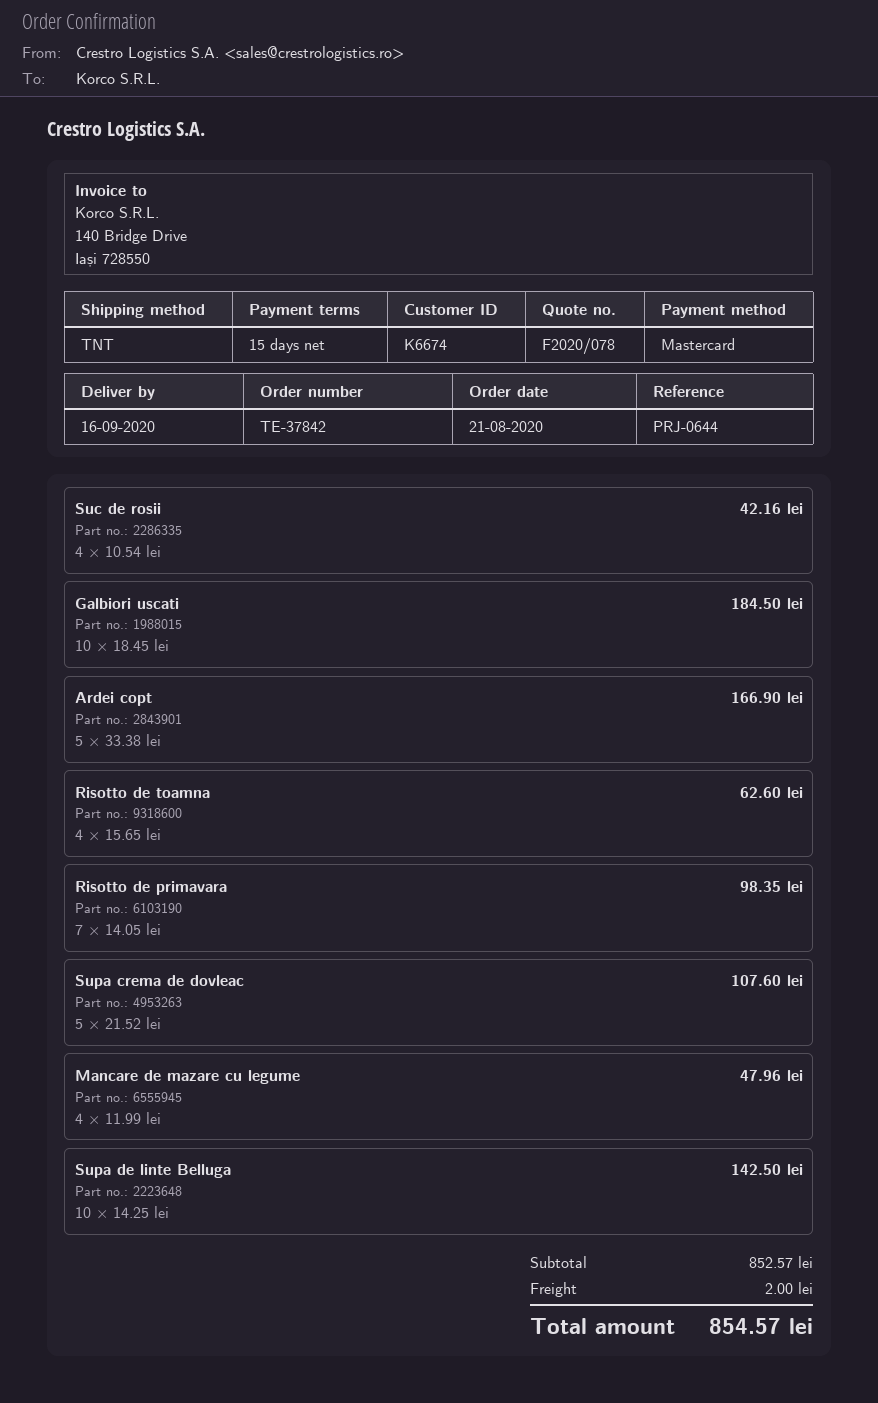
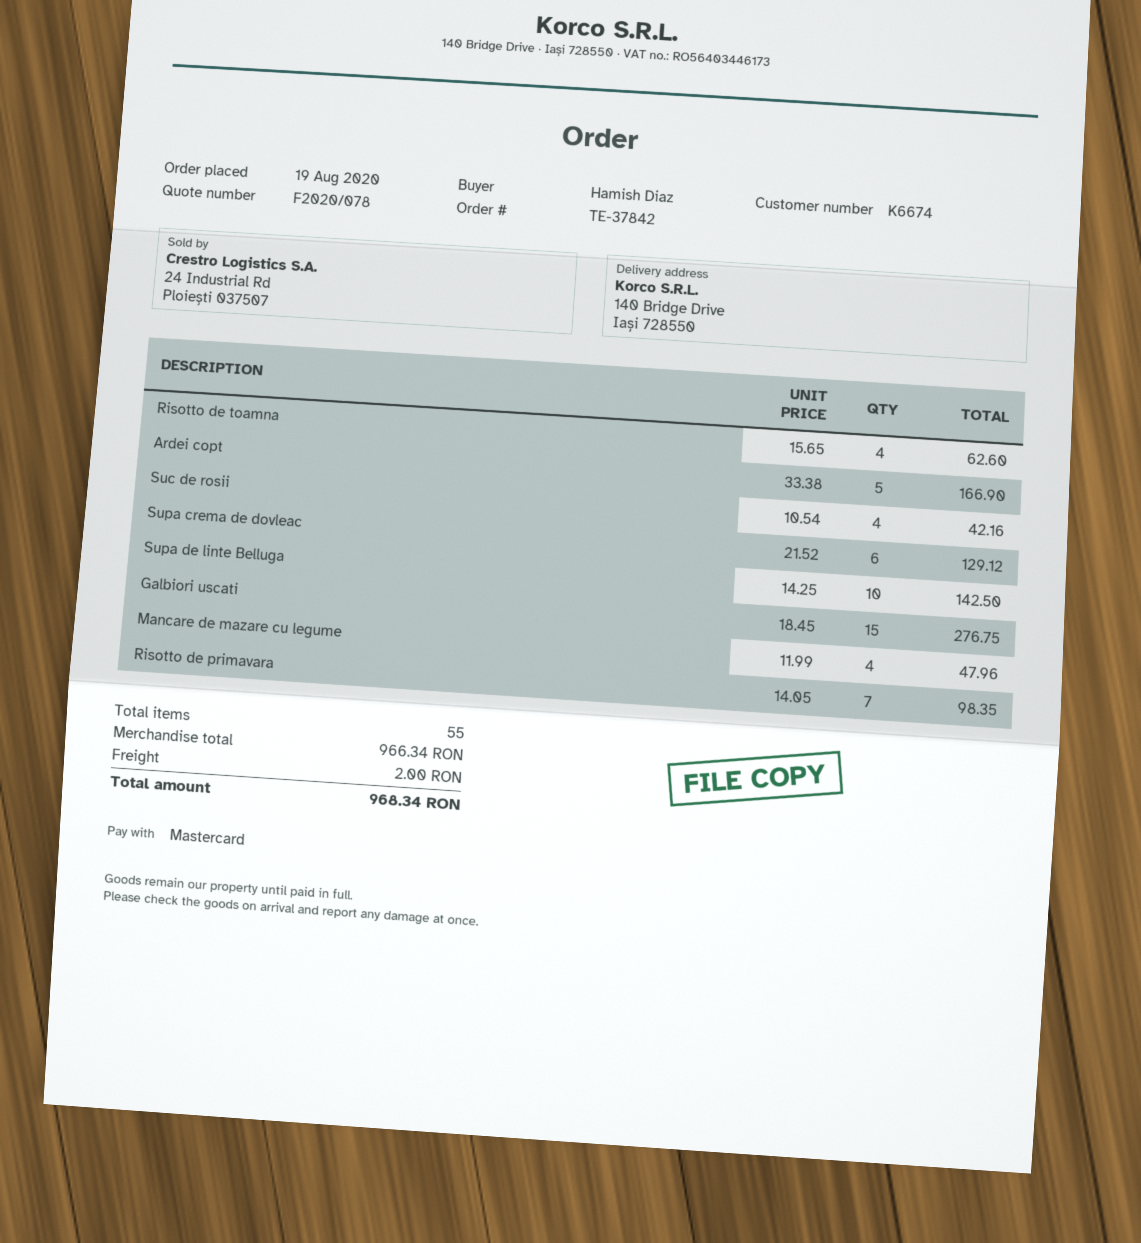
order date: 2020-08-21 -> 2020-08-19
Galbiori uscati: 10 x 18.45 = 184.50 -> 15 x 18.45 = 276.75
Supa crema de dovleac: 5 x 21.52 = 107.60 -> 6 x 21.52 = 129.12
subtotal: 852.57 -> 966.34
total: 854.57 -> 968.34

